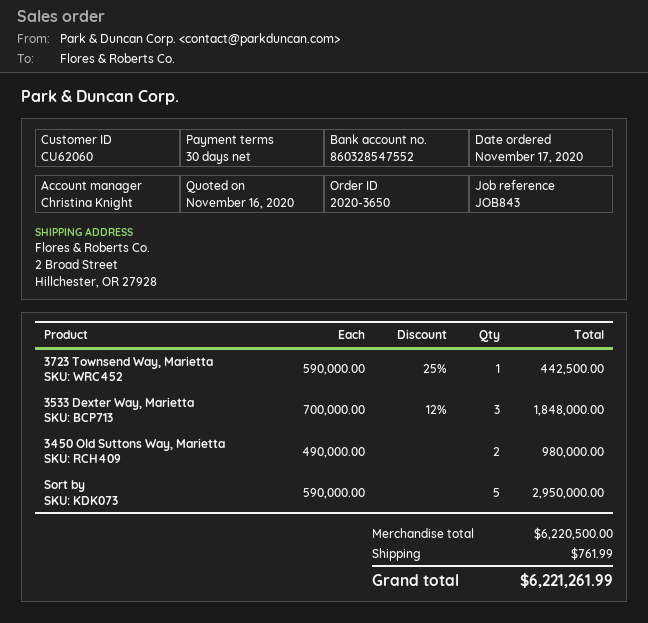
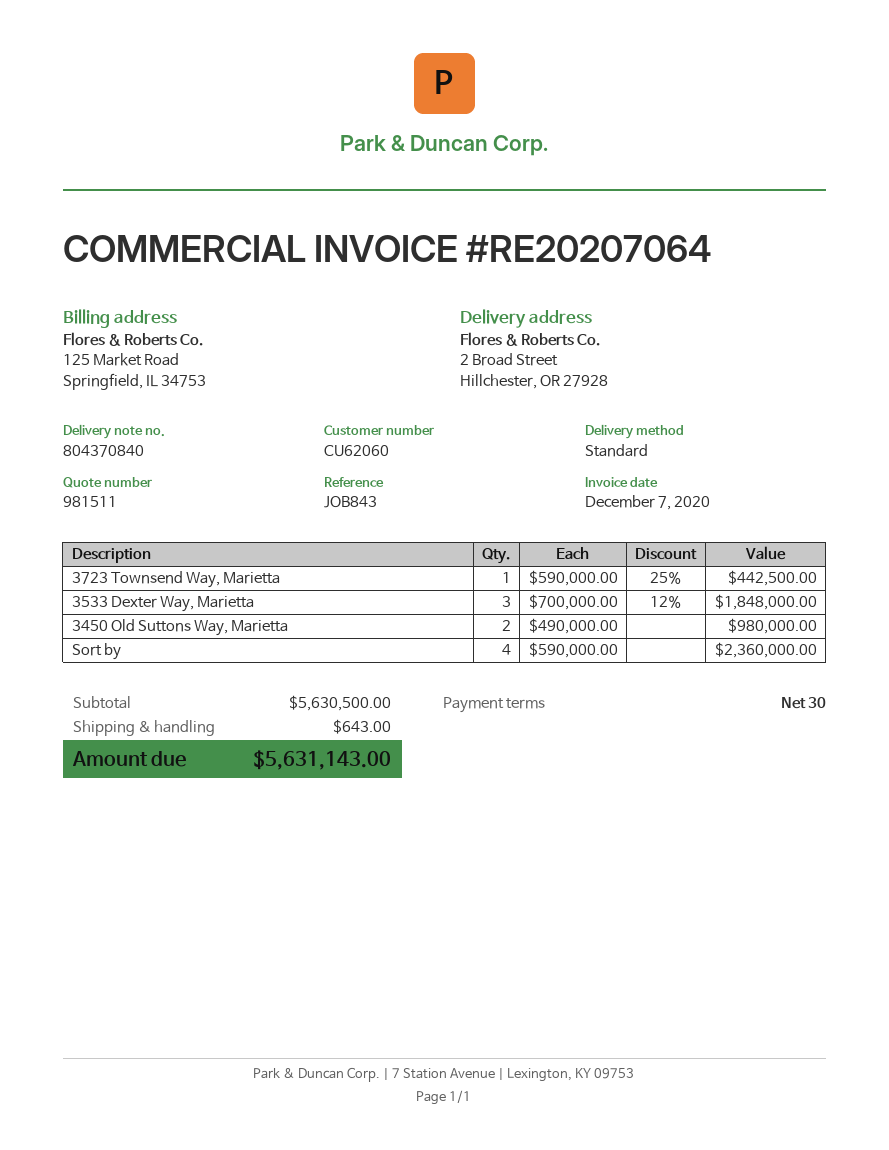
Sort by: 5 x 590000.00 = 2950000.00 -> 4 x 590000.00 = 2360000.00
subtotal: 6220500.00 -> 5630500.00
shipping: 761.99 -> 643.00
total: 6221261.99 -> 5631143.00

